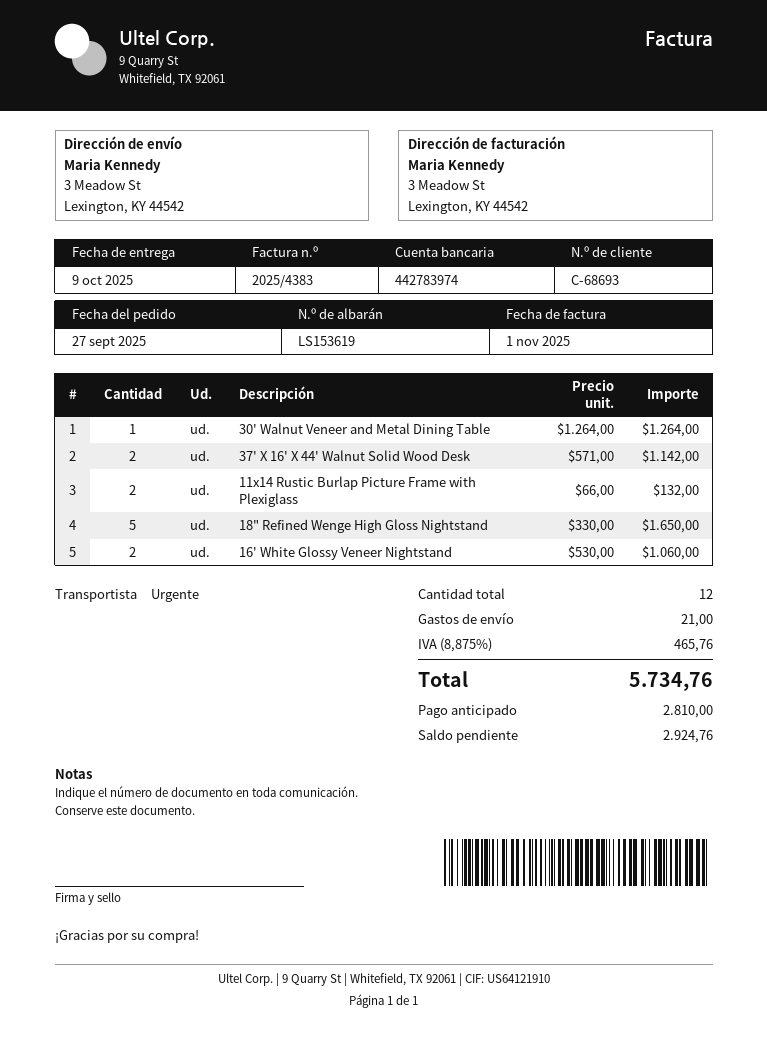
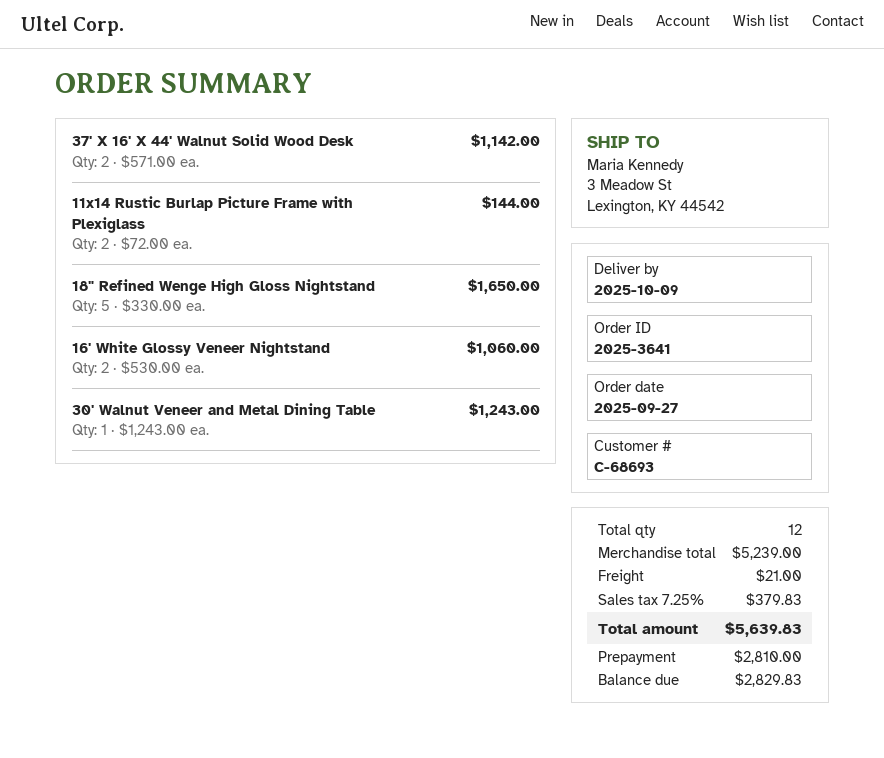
30' Walnut Veneer and Metal Dining Table: 1 x 1264.00 = 1264.00 -> 1 x 1243.00 = 1243.00
11x14 Rustic Burlap Picture Frame with Plexiglass: 2 x 66.00 = 132.00 -> 2 x 72.00 = 144.00
tax: 8.875% = 465.76 -> 7.25% = 379.83
total: 5734.76 -> 5639.83
balance: 2924.76 -> 2829.83

